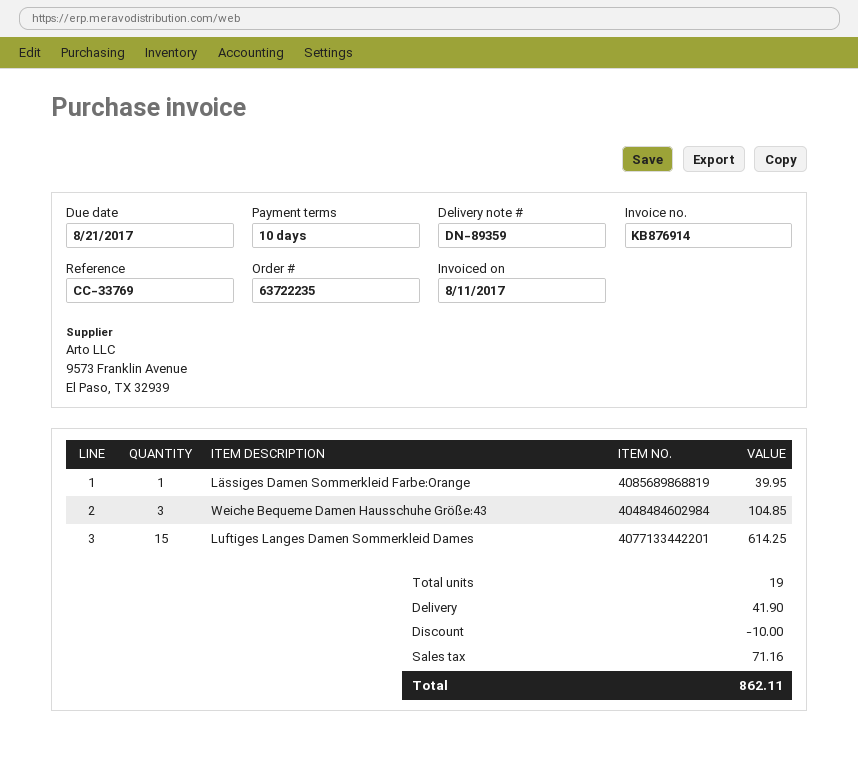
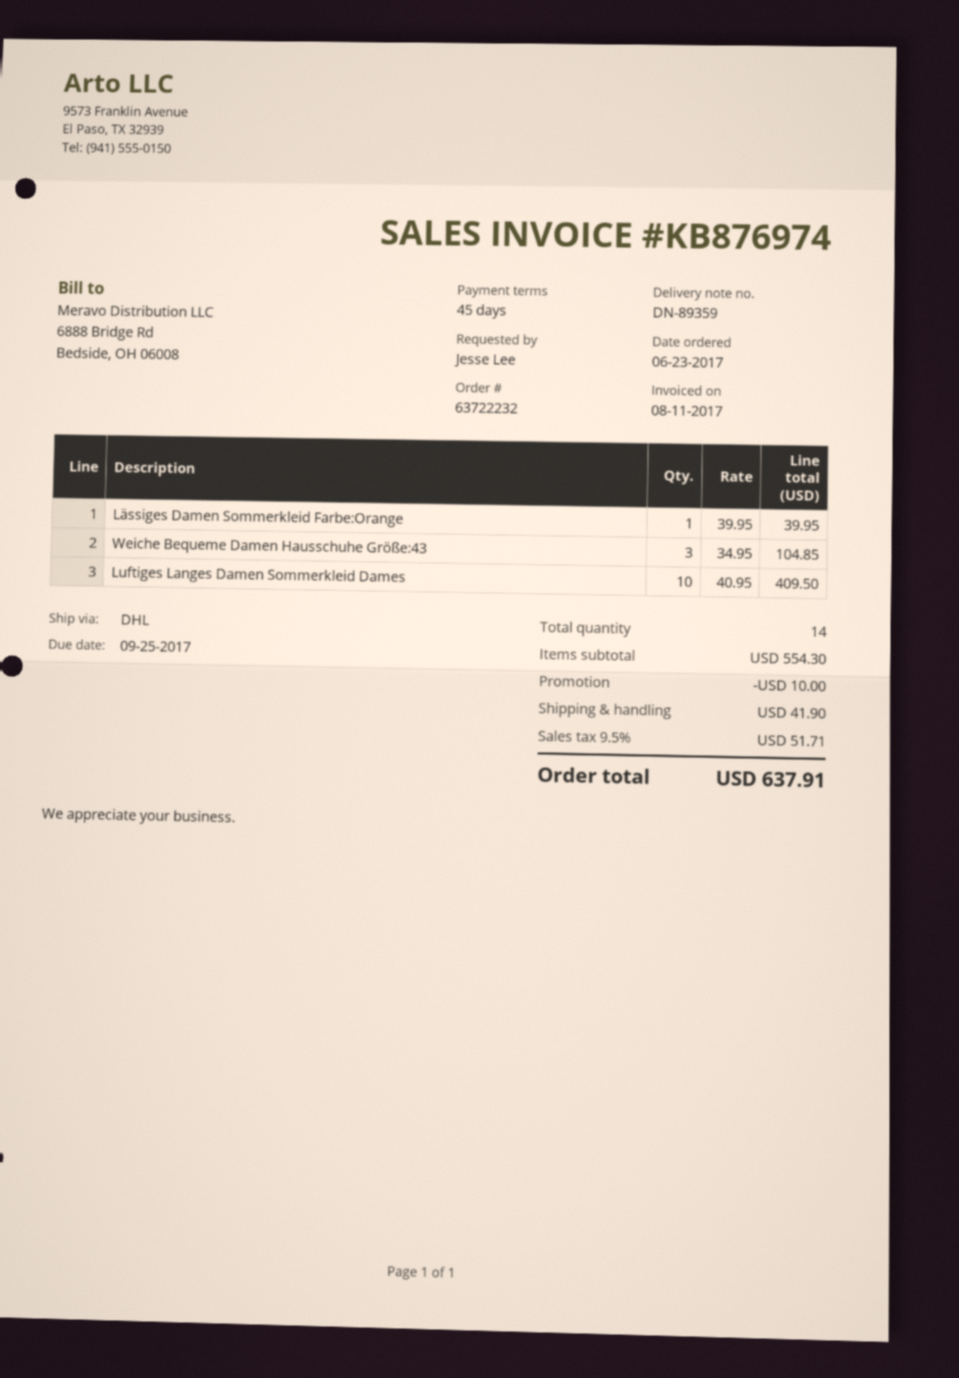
order number: 63722235 -> 63722232
invoice number: KB876914 -> KB876974
payment terms: 10 days -> 45 days
due date: 2017-08-21 -> 2017-09-25
Luftiges Langes Damen Sommerkleid Dames: 15 for 614.25 -> 10 for 409.50
total quantity: 19 -> 14
tax: 71.16 -> 51.71
total: 862.11 -> 637.91

